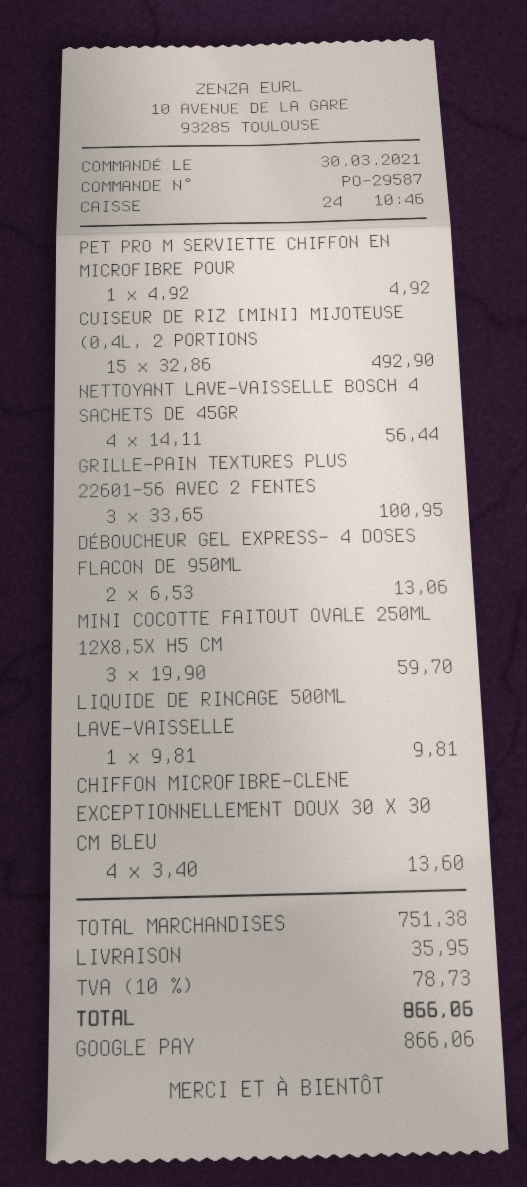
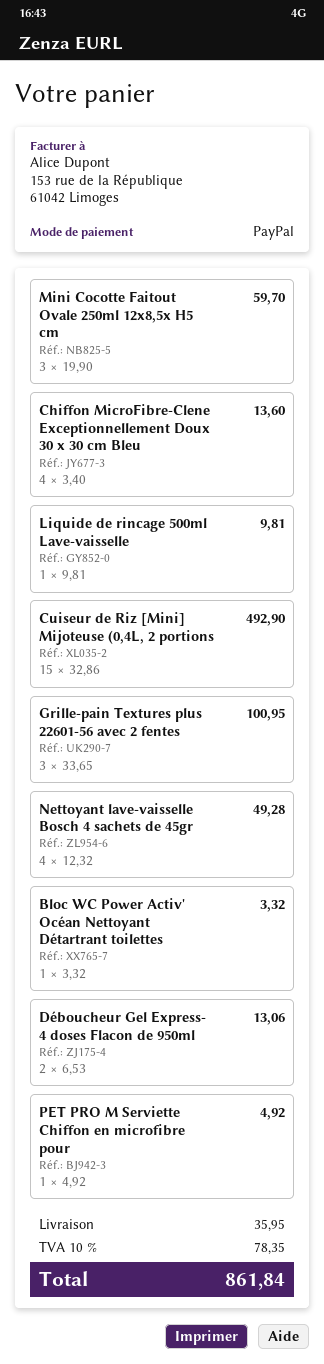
payment method: Google Pay -> PayPal
NETTOYANT LAVE-VAISSELLE BOSCH 4 SACHETS DE 45GR: 4 x 14.11 = 56.44 -> 4 x 12.32 = 49.28
Bloc WC Power Activ' Océan Nettoyant Détartrant toilettes: none -> 1 x 3.32 = 3.32
tax: 10% = 78.73 -> 10% = 78.35
total: 866.06 -> 861.84

